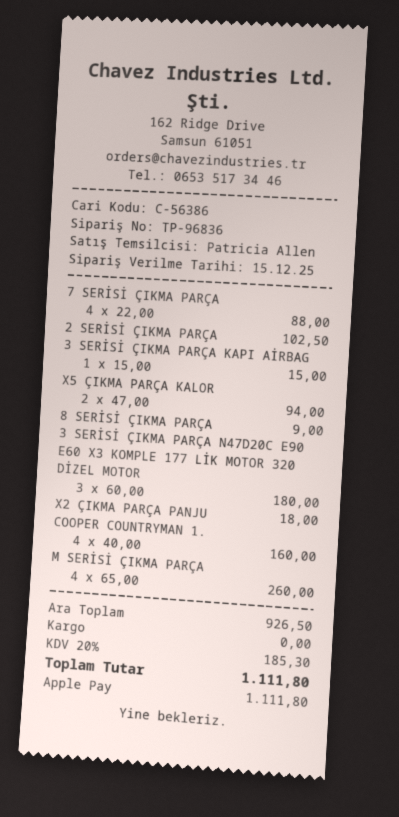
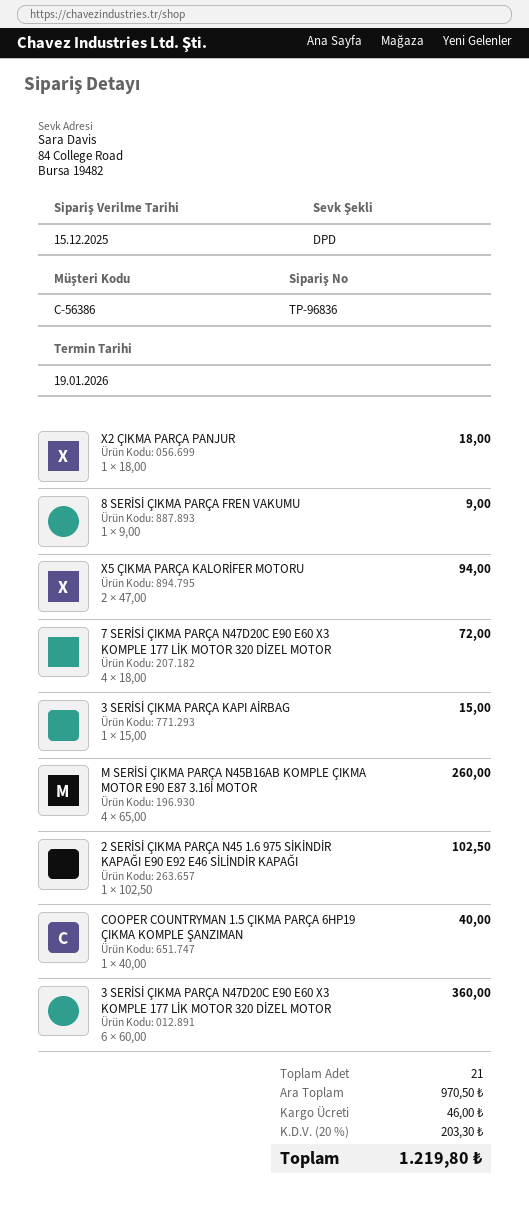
7 SERİSİ ÇIKMA PARÇA: 4 x 22.00 = 88.00 -> 4 x 18.00 = 72.00
3 SERİSİ ÇIKMA PARÇA N47D20C E90 E60 X3 KOMPLE 177 LİK MOTOR 320 DİZEL MOTOR: 3 x 60.00 = 180.00 -> 6 x 60.00 = 360.00
COOPER COUNTRYMAN 1.: 4 x 40.00 = 160.00 -> 1 x 40.00 = 40.00
subtotal: 926.50 -> 970.50
shipping: 0.00 -> 46.00
tax: 20% = 185.30 -> 20% = 203.30
total: 1111.80 -> 1219.80

